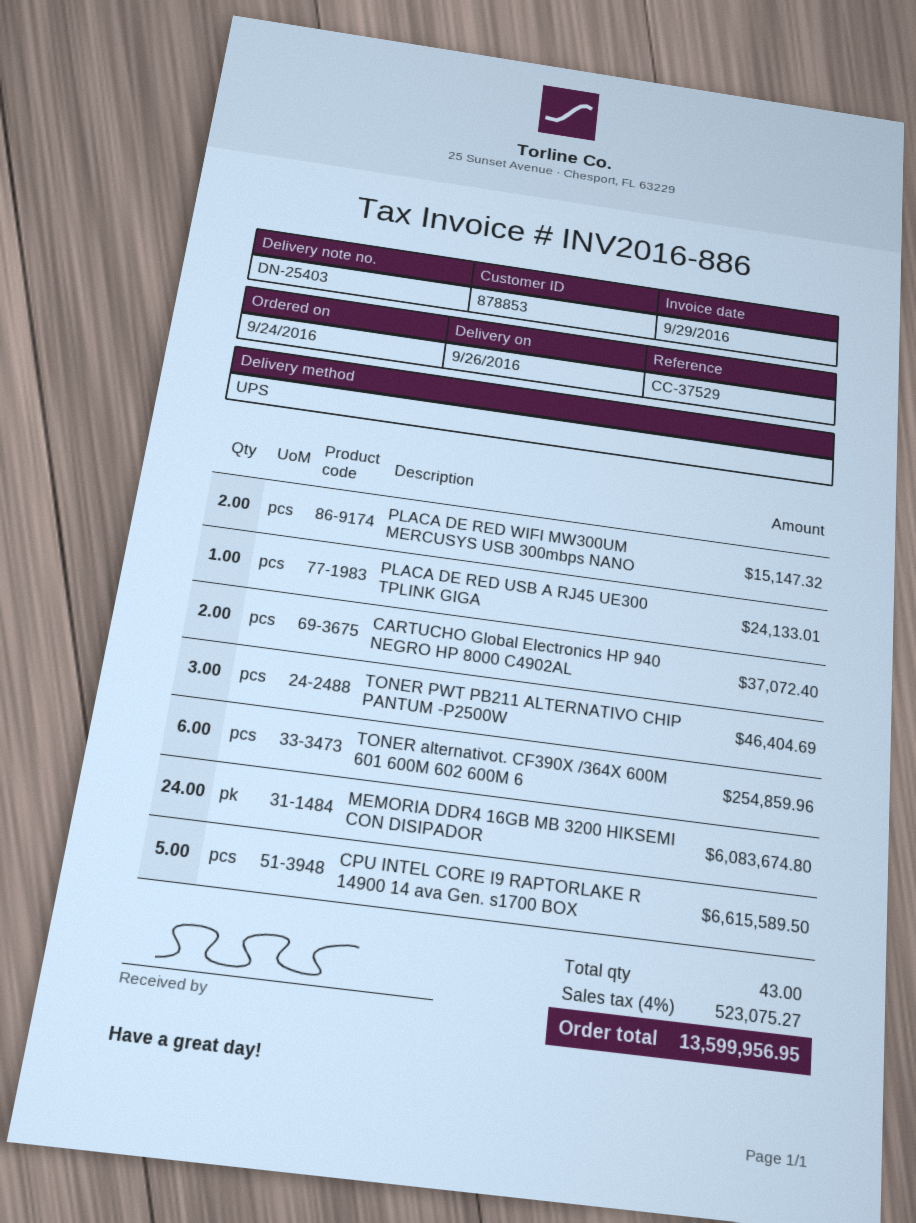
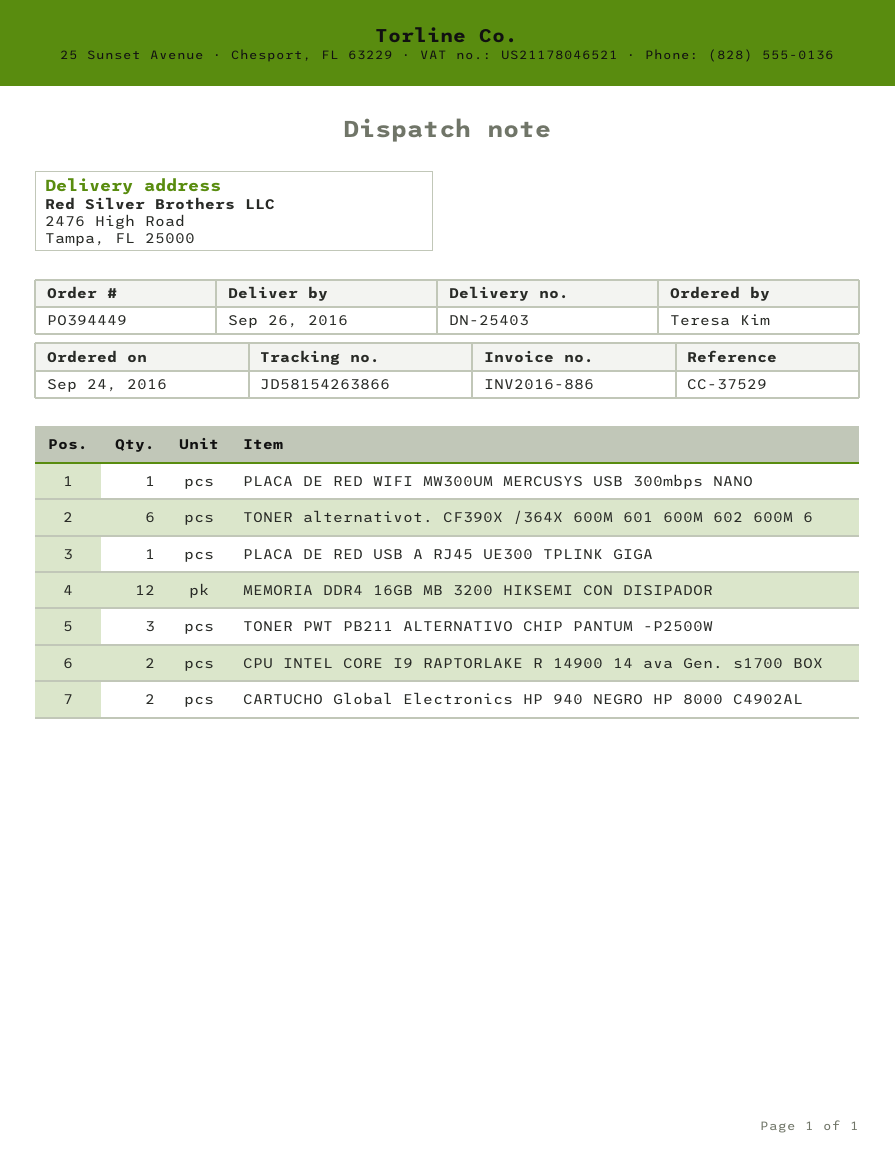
PLACA DE RED WIFI MW300UM MERCUSYS USB 300mbps NANO: 2 -> 1
MEMORIA DDR4 16GB MB 3200 HIKSEMI CON DISIPADOR: 24 -> 12
CPU INTEL CORE I9 RAPTORLAKE R 14900 14 ava Gen. s1700 BOX: 5 -> 2

